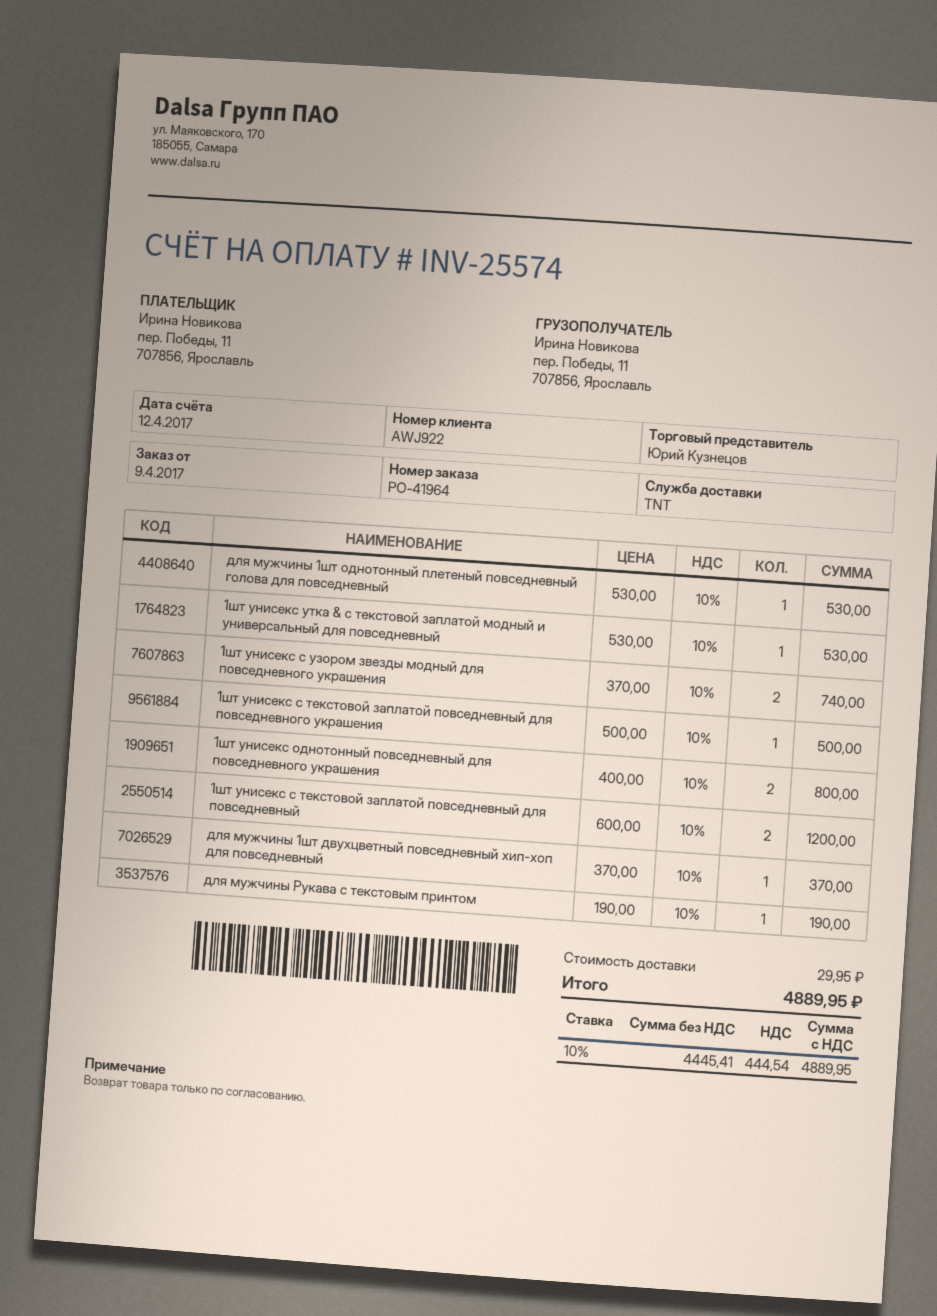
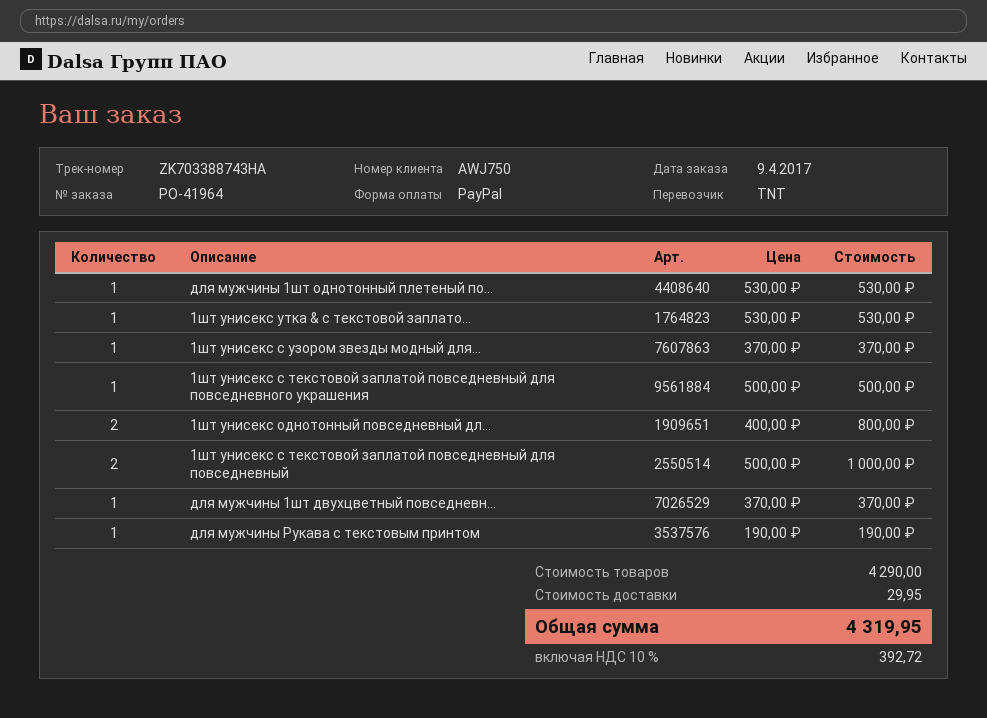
customer number: AWJ922 -> AWJ750
1шт унисекс с узором звезды модный для повседневного украшения: 2 x 370.00 = 740.00 -> 1 x 370.00 = 370.00
1шт унисекс с текстовой заплатой повседневный для повседневный: 2 x 600.00 = 1200.00 -> 2 x 500.00 = 1000.00
tax: 10% = 444.54 -> 10% = 392.72
total: 4889.95 -> 4319.95

